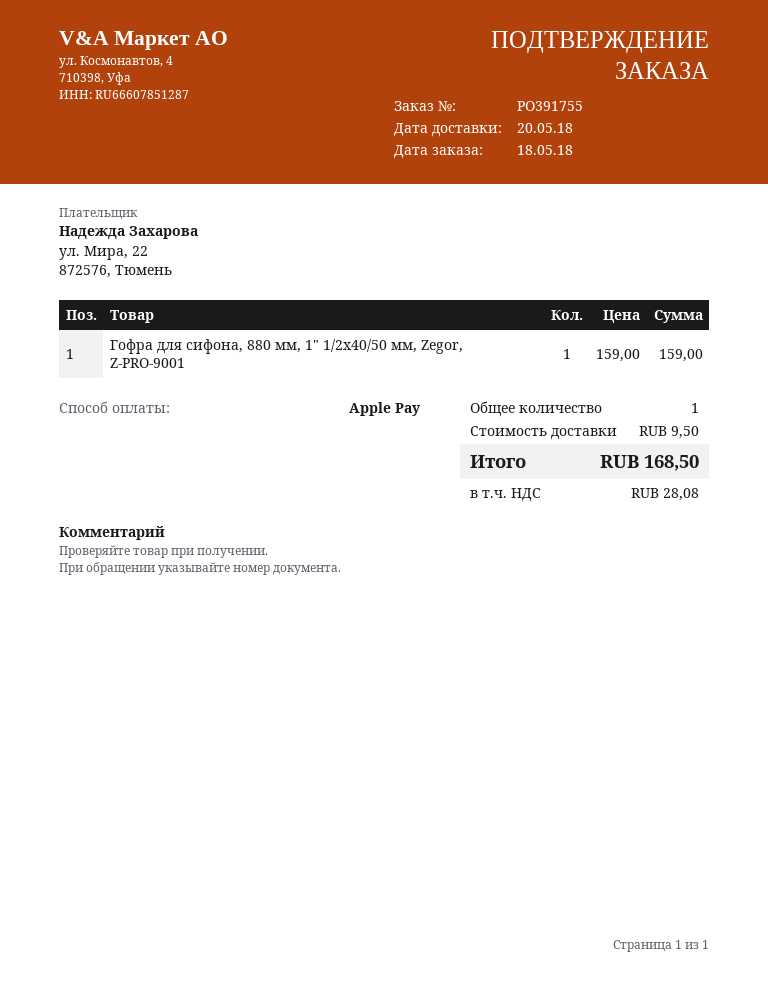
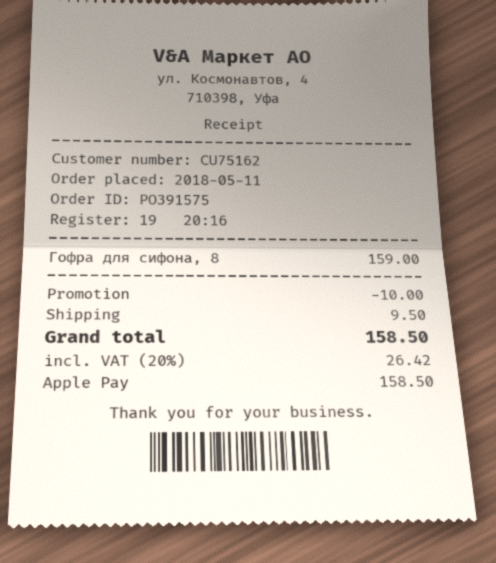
order number: PO391755 -> PO391575
order date: 2018-05-18 -> 2018-05-11
discount: none -> 10.00
tax: 28.08 -> 26.42
total: 168.50 -> 158.50

